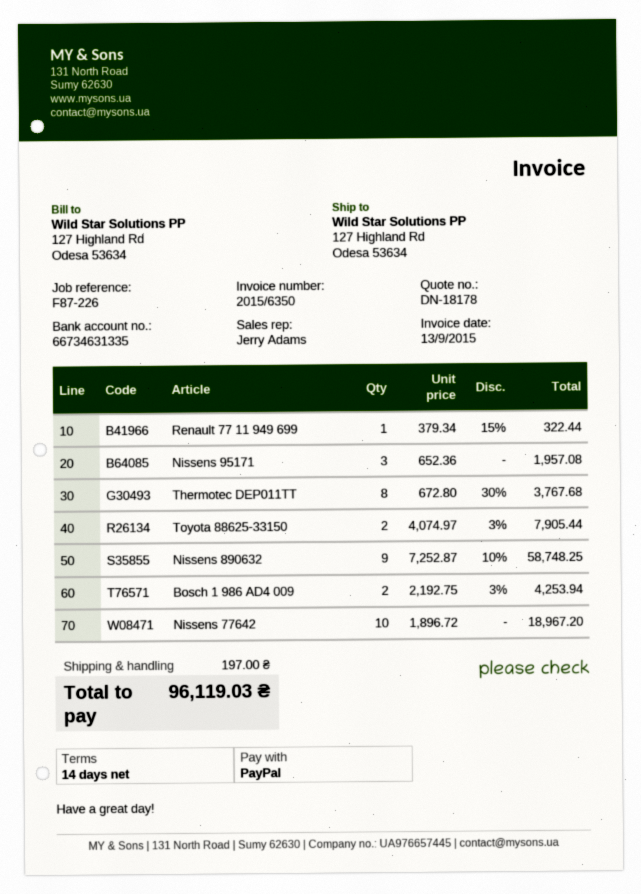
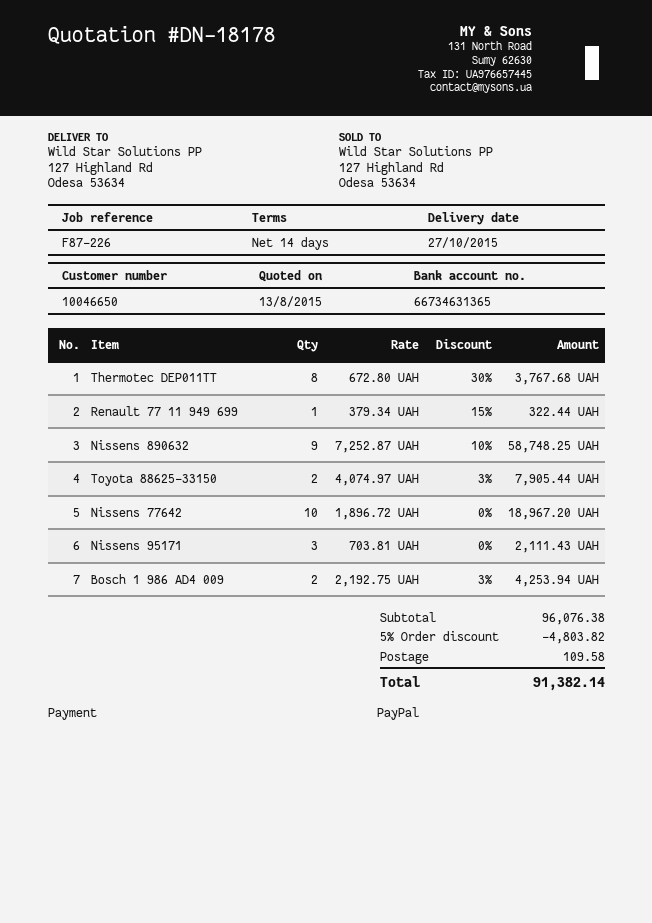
bank account: 66734631335 -> 66734631365
Nissens 95171: 3 x 652.36 = 1957.08 -> 3 x 703.81 = 2111.43
discount: none -> 5% = 4803.82
shipping: 197.00 -> 109.58
total: 96119.03 -> 91382.14

